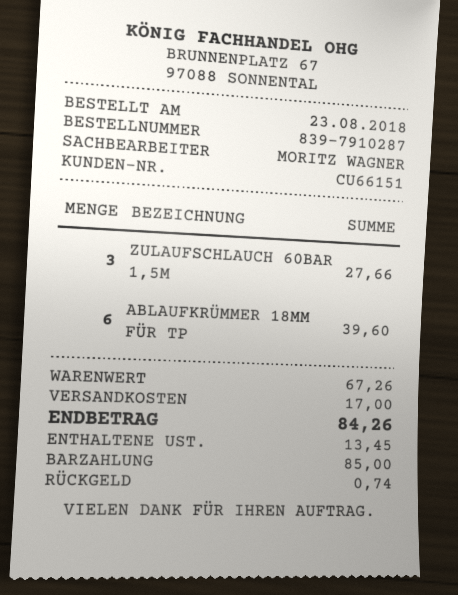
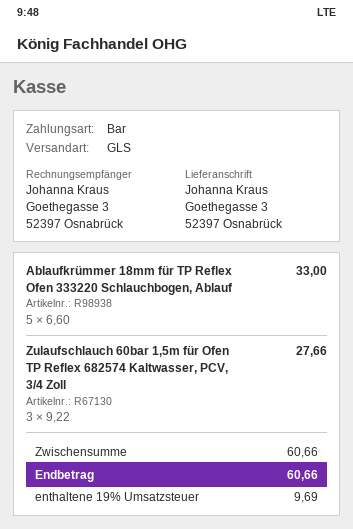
ABLAUFKRÜMMER 18MM FÜR TP: 6 for 39.60 -> 5 for 33.00
subtotal: 67.26 -> 60.66
shipping: 17.00 -> none
tax: 13.45 -> 9.69
total: 84.26 -> 60.66

